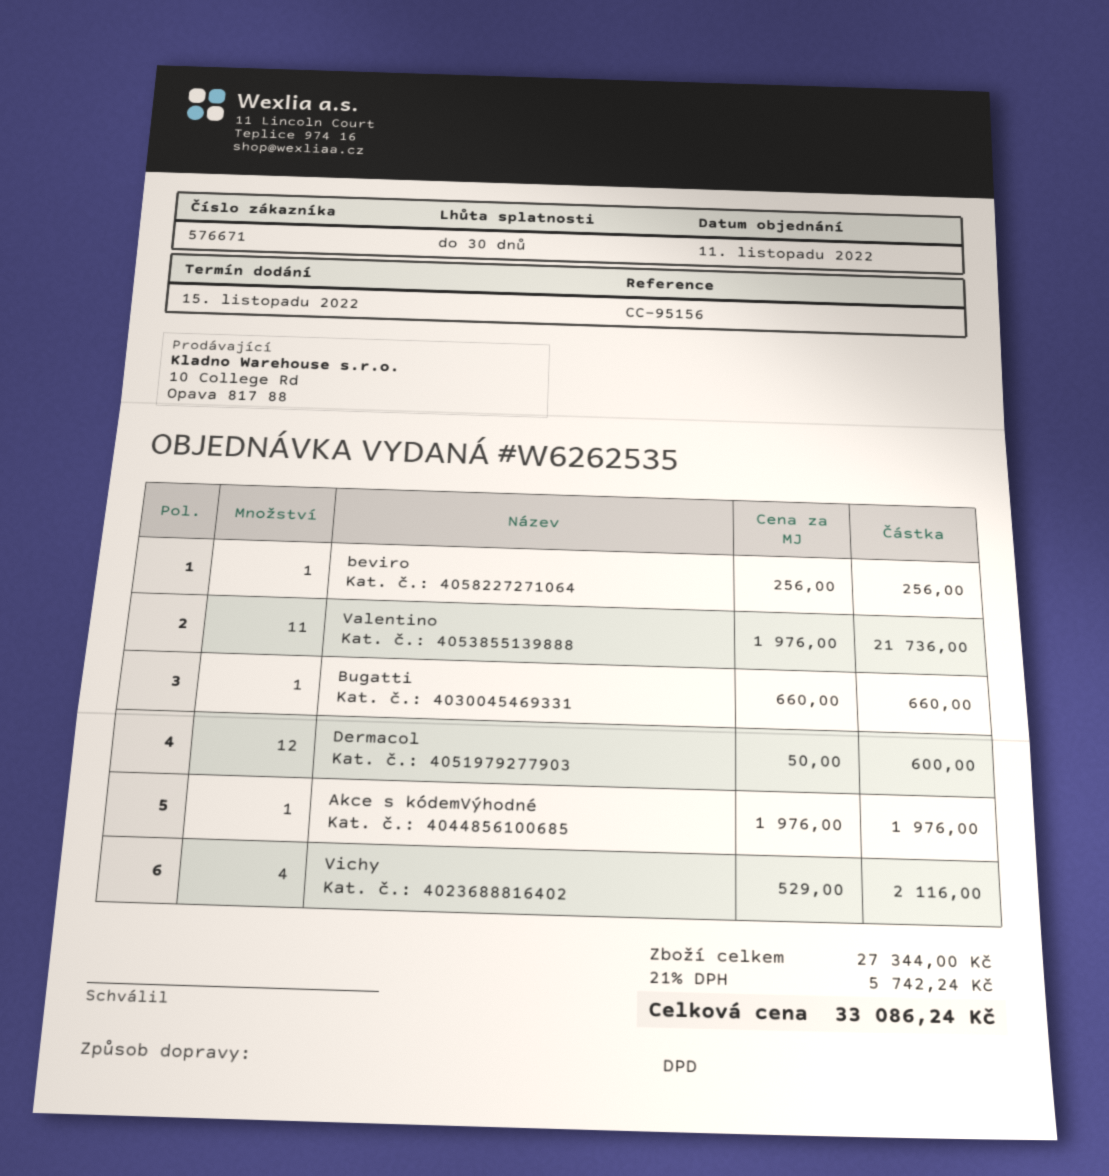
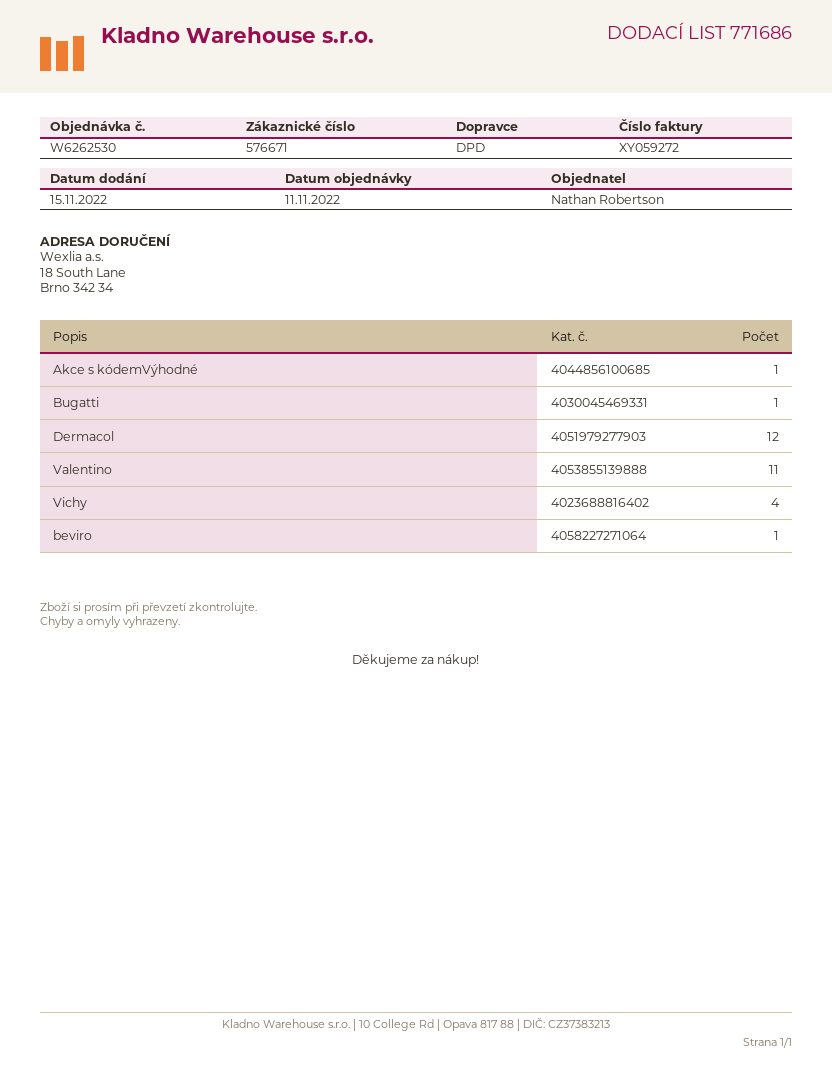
order number: W6262535 -> W6262530

